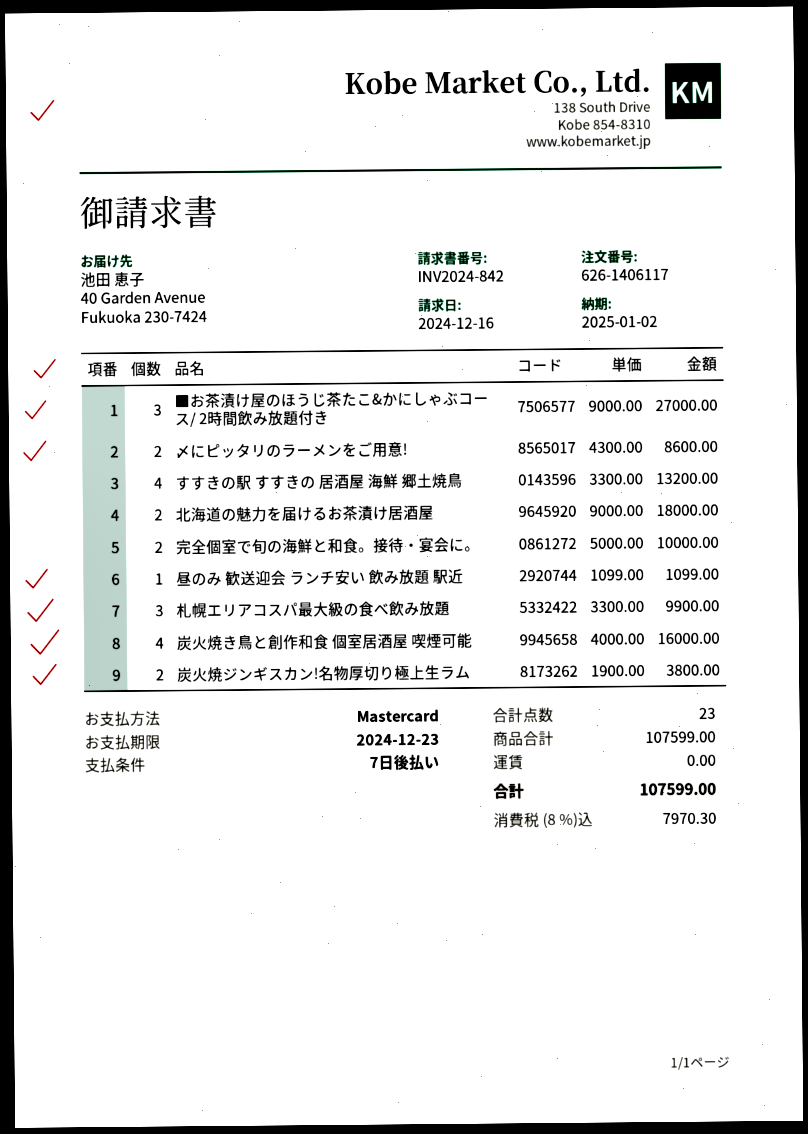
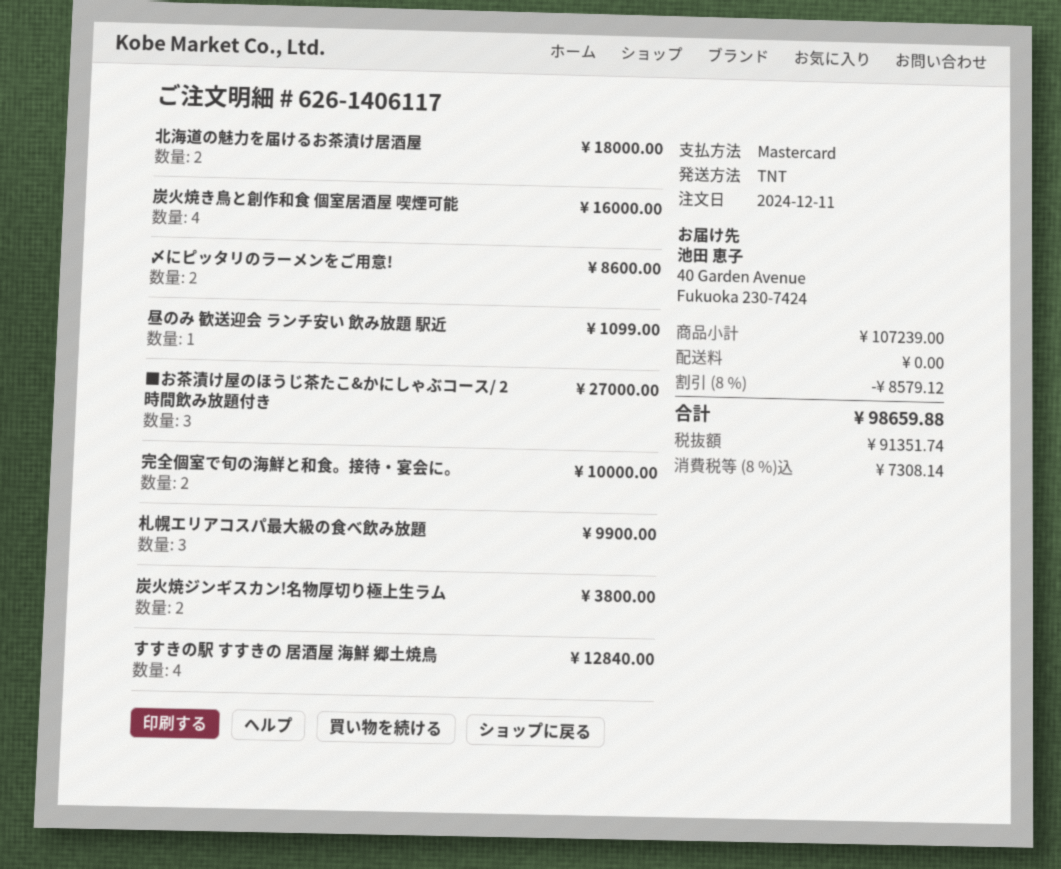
すすきの駅 すすきの 居酒屋 海鮮 郷土焼鳥: 4 for 13200.00 -> 4 for 12840.00
subtotal: 107599.00 -> 107239.00
discount: none -> 8% = 8579.12
tax: 8% = 7970.30 -> 8% = 7308.14
total: 107599.00 -> 98659.88

